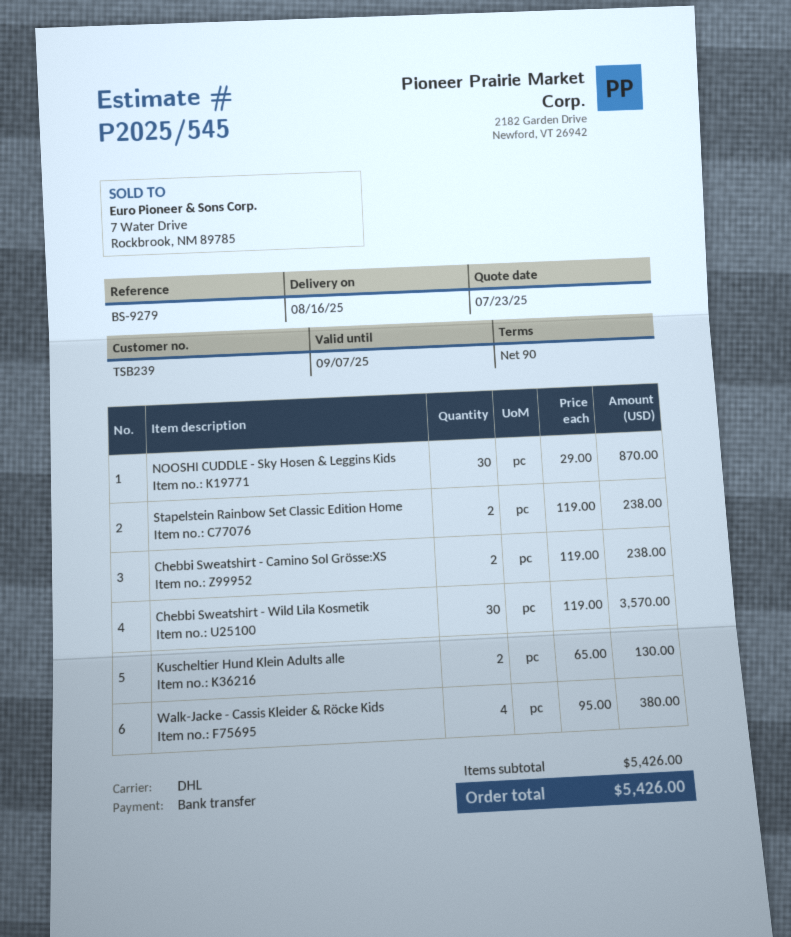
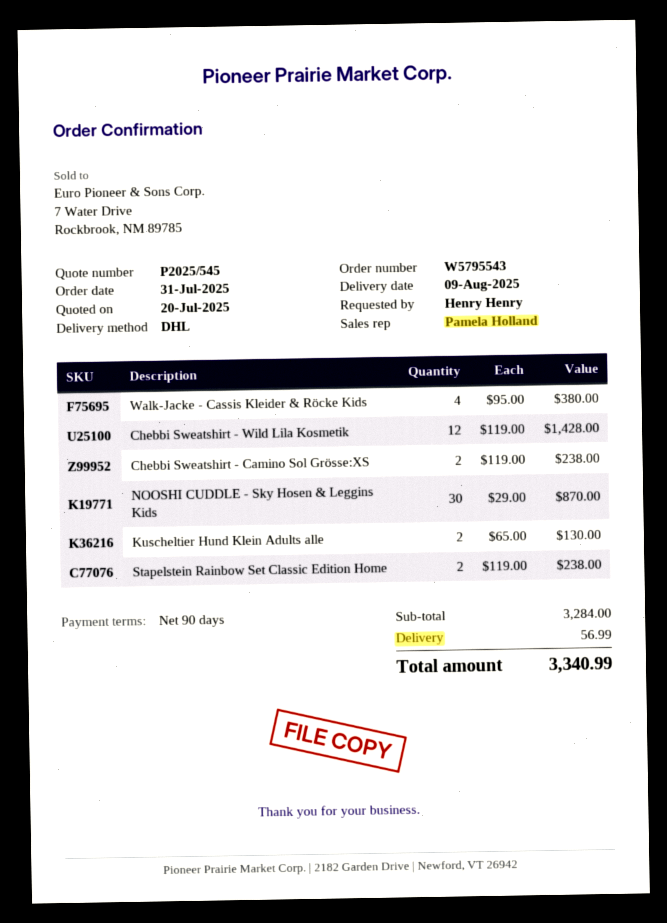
quote date: 2025-07-23 -> 2025-07-20
delivery date: 2025-08-16 -> 2025-08-09
Chebbi Sweatshirt - Wild Lila Kosmetik: 30 x 119.00 = 3570.00 -> 12 x 119.00 = 1428.00
subtotal: 5426.00 -> 3284.00
shipping: none -> 56.99
total: 5426.00 -> 3340.99

